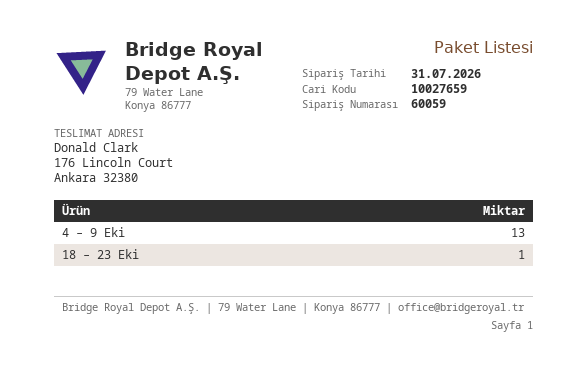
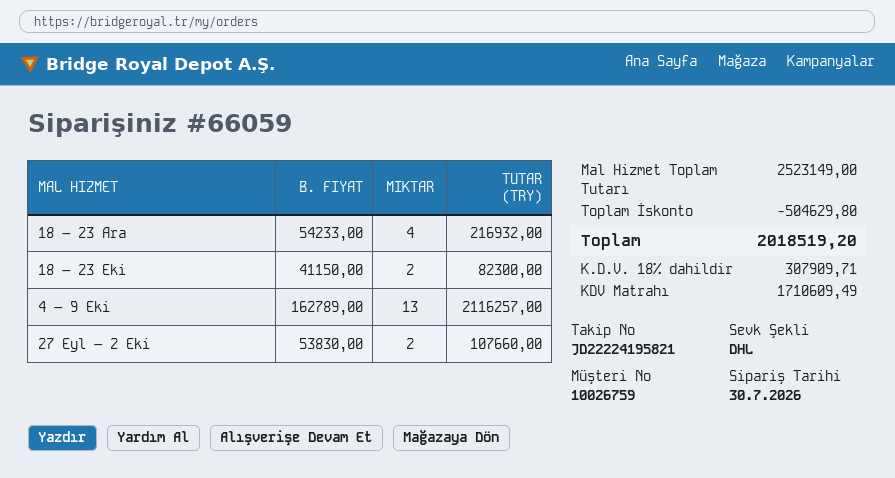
order number: 60059 -> 66059
order date: 2026-07-31 -> 2026-07-30
customer number: 10027659 -> 10026759
18 – 23 Eki: 1 -> 2
18 – 23 Ara: none -> 4
27 Eyl – 2 Eki: none -> 2

